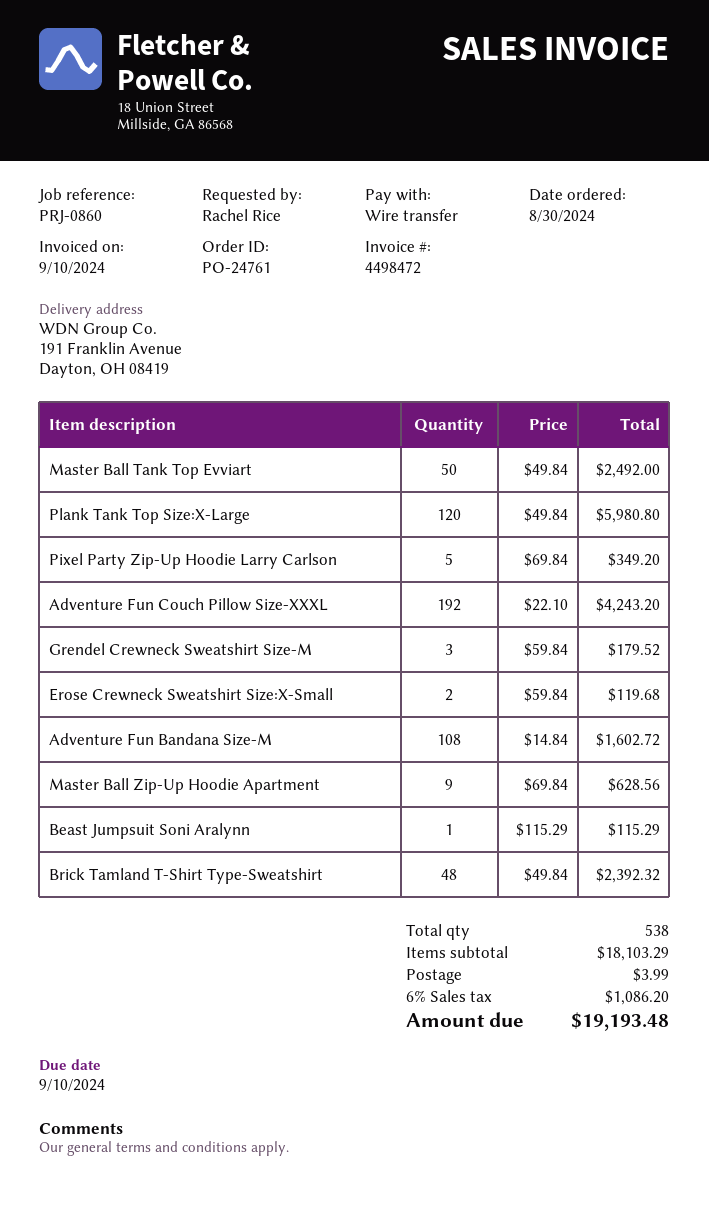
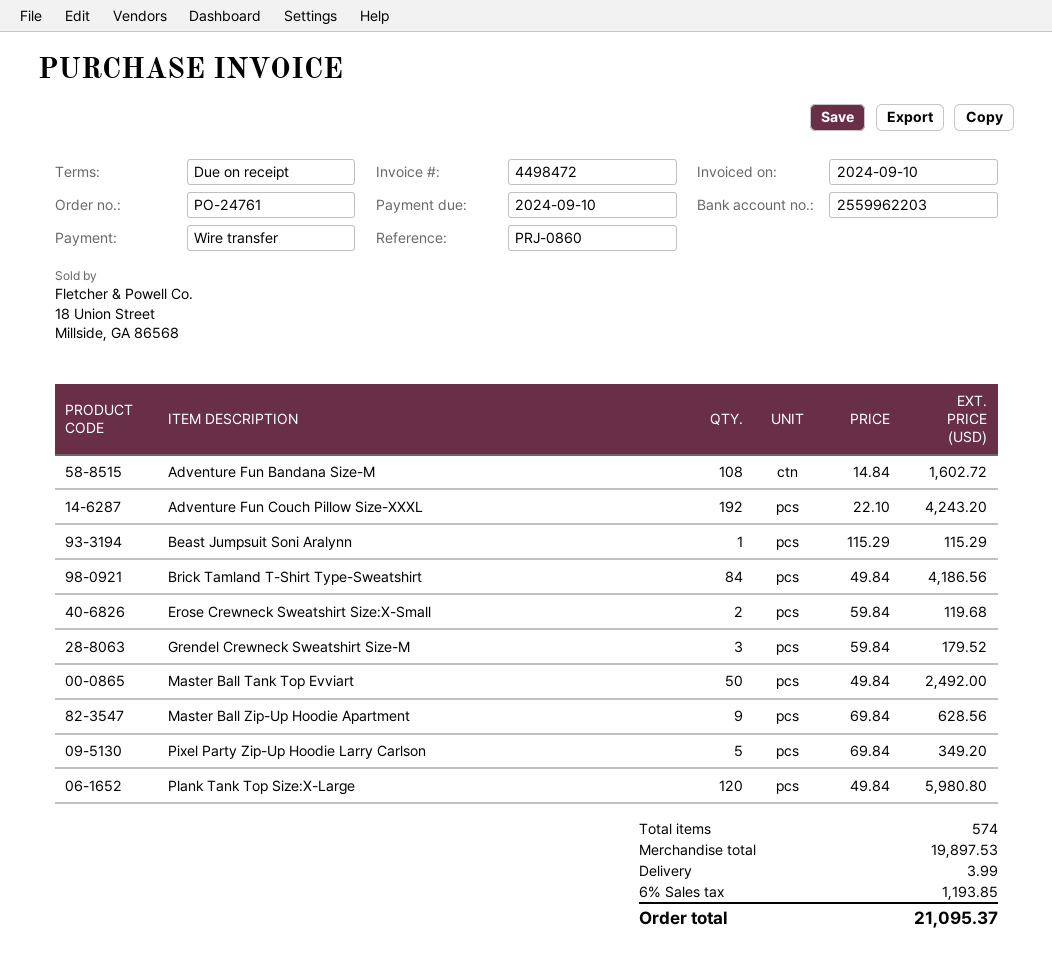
Brick Tamland T-Shirt Type-Sweatshirt: 48 x 49.84 = 2392.32 -> 84 x 49.84 = 4186.56
total quantity: 538 -> 574
subtotal: 18103.29 -> 19897.53
tax: 6% = 1086.20 -> 6% = 1193.85
total: 19193.48 -> 21095.37

